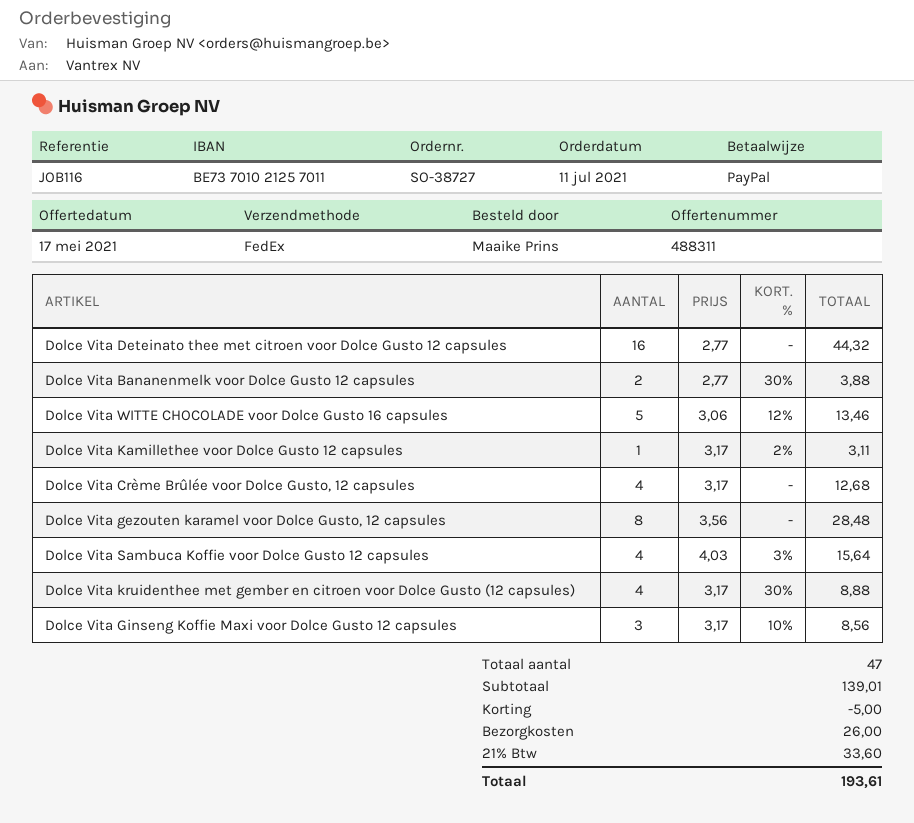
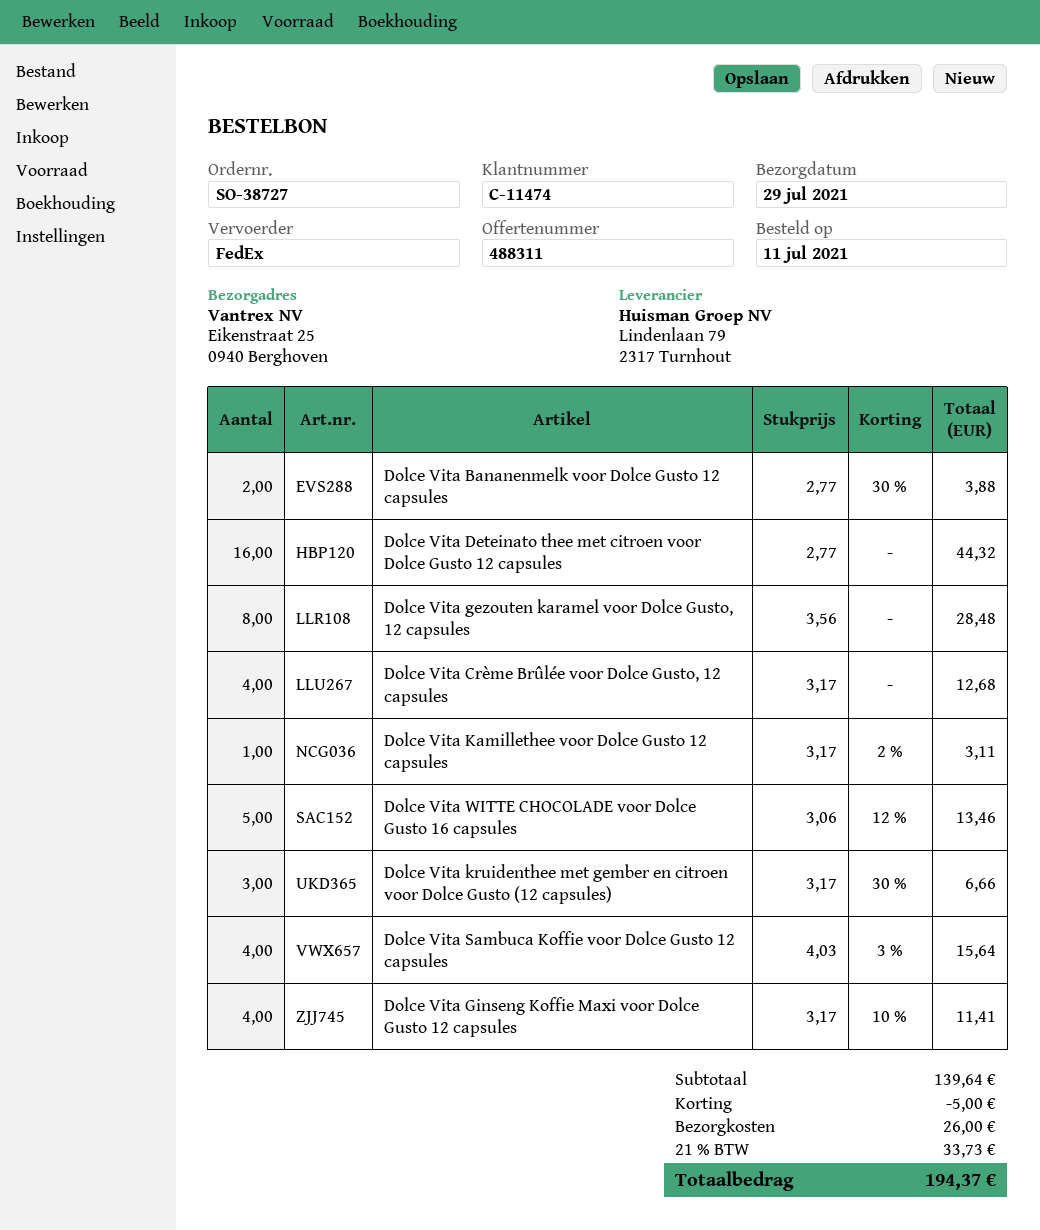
Dolce Vita kruidenthee met gember en citroen voor Dolce Gusto (12 capsules): 4 x 3.17 - 30% = 8.88 -> 3 x 3.17 - 30% = 6.66
Dolce Vita Ginseng Koffie Maxi voor Dolce Gusto 12 capsules: 3 x 3.17 - 10% = 8.56 -> 4 x 3.17 - 10% = 11.41
subtotal: 139.01 -> 139.64
tax: 21% = 33.60 -> 21% = 33.73
total: 193.61 -> 194.37

